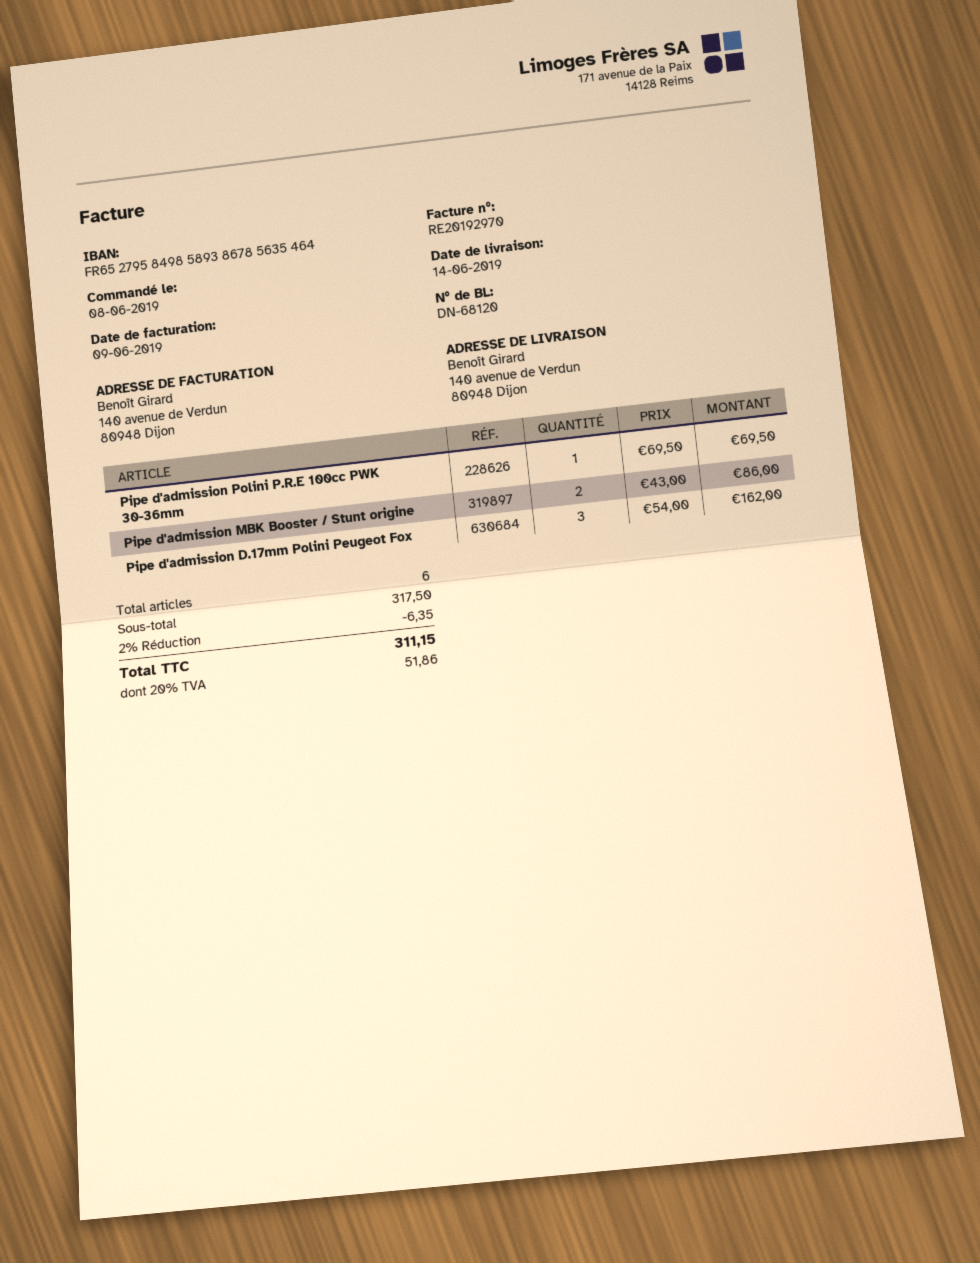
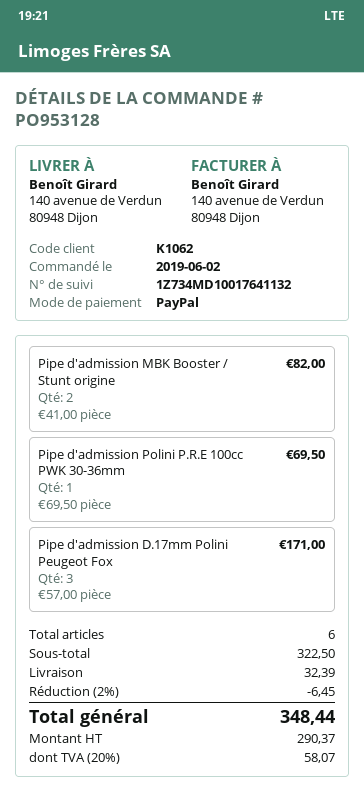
order date: 2019-06-08 -> 2019-06-02
Pipe d'admission MBK Booster / Stunt origine: 2 x 43.00 = 86.00 -> 2 x 41.00 = 82.00
Pipe d'admission D.17mm Polini Peugeot Fox: 3 x 54.00 = 162.00 -> 3 x 57.00 = 171.00
subtotal: 317.50 -> 322.50
discount: 2% = 6.35 -> 2% = 6.45
shipping: none -> 32.39
tax: 20% = 51.86 -> 20% = 58.07
total: 311.15 -> 348.44

